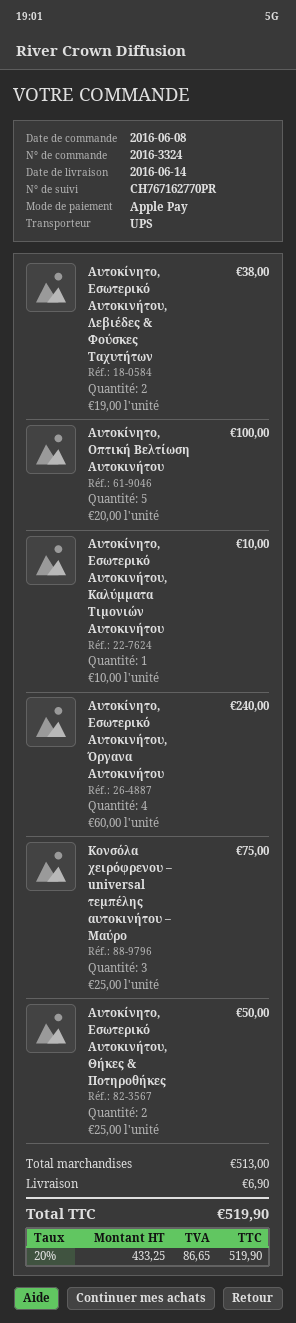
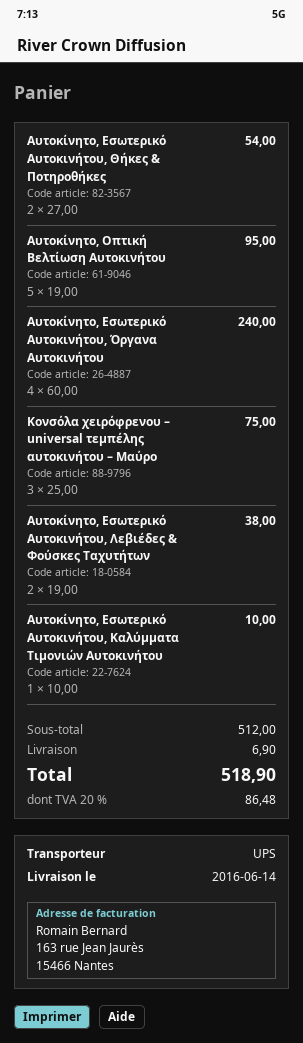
Αυτοκίνητο, Οπτική Βελτίωση Αυτοκινήτου: 5 x 20.00 = 100.00 -> 5 x 19.00 = 95.00
Αυτοκίνητο, Εσωτερικό Αυτοκινήτου, Θήκες & Ποτηροθήκες: 2 x 25.00 = 50.00 -> 2 x 27.00 = 54.00
subtotal: 513.00 -> 512.00
tax: 20% = 86.65 -> 20% = 86.48
total: 519.90 -> 518.90

